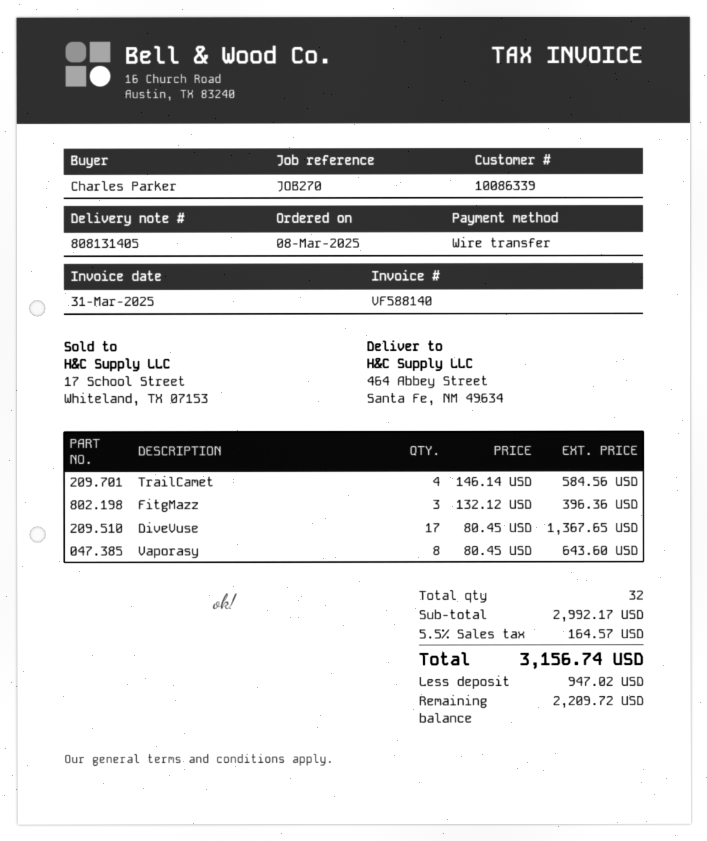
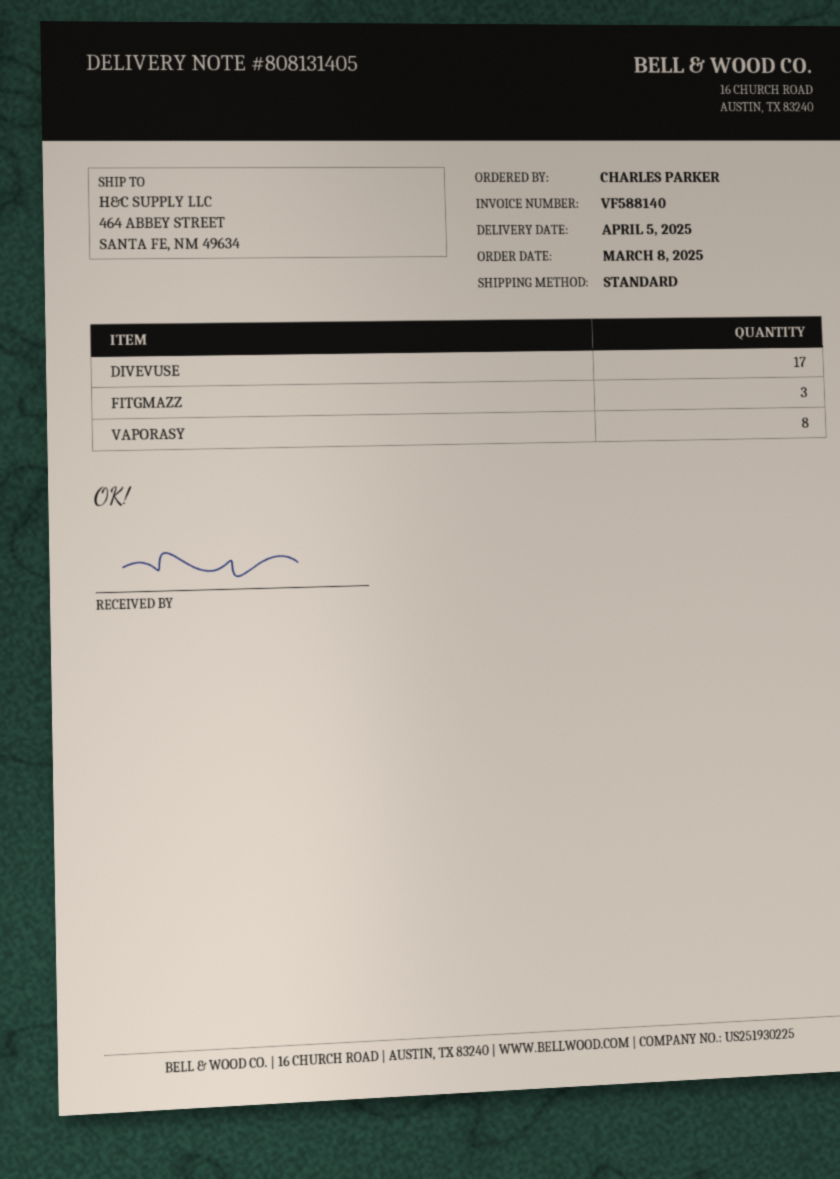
TrailCamet: 4 -> none

